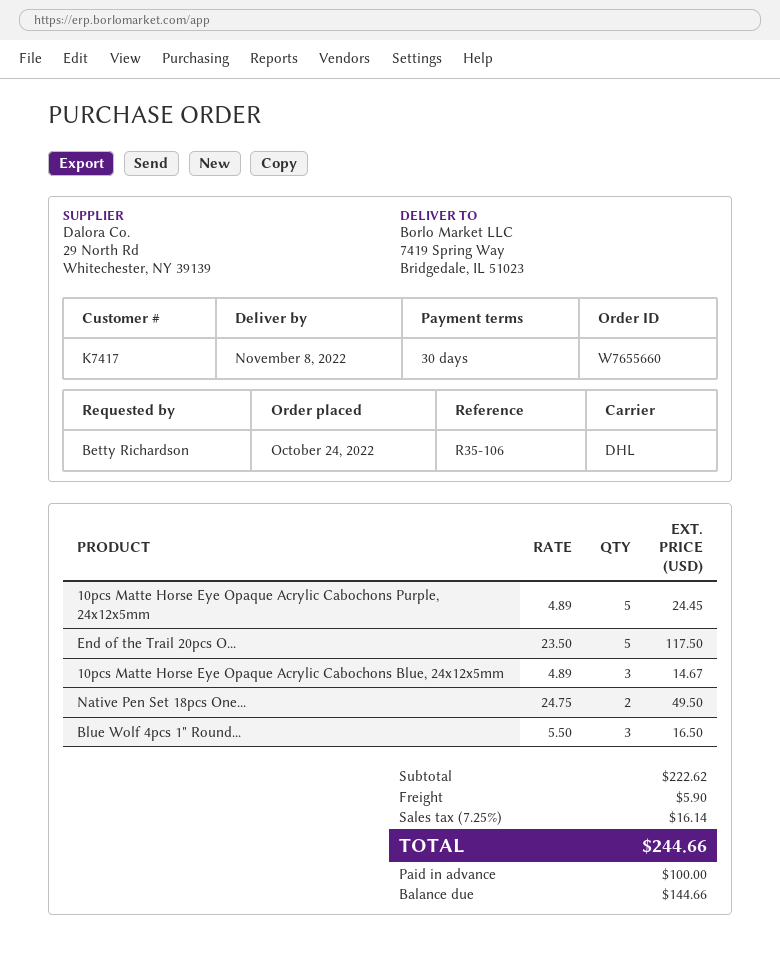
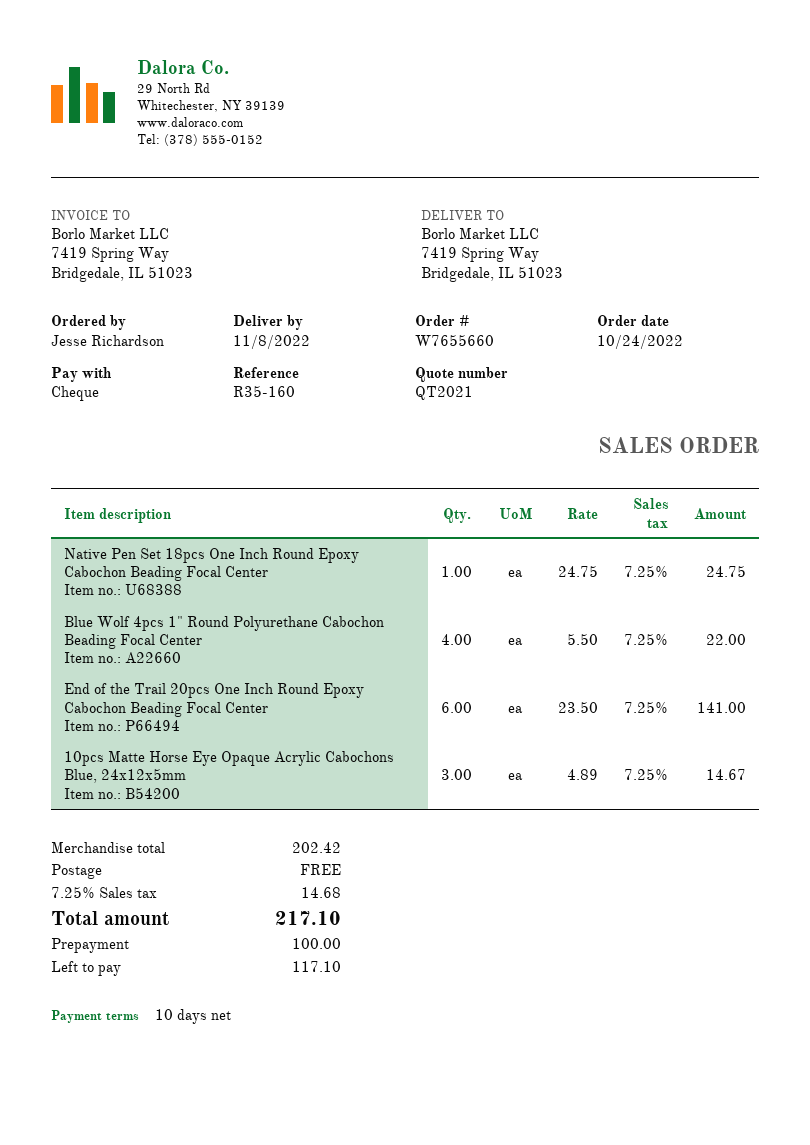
payment terms: 30 days -> 10 days
reference: R35-106 -> R35-160
ordered by: Betty Richardson -> Jesse Richardson
10pcs Matte Horse Eye Opaque Acrylic Cabochons Purple, 24x12x5mm: 5 x 4.89 = 24.45 -> none
End of the Trail 20pcs O...: 5 x 23.50 = 117.50 -> 6 x 23.50 = 141.00
Native Pen Set 18pcs One...: 2 x 24.75 = 49.50 -> 1 x 24.75 = 24.75
Blue Wolf 4pcs 1" Round...: 3 x 5.50 = 16.50 -> 4 x 5.50 = 22.00
subtotal: 222.62 -> 202.42
shipping: 5.90 -> 0.00
tax: 7.25% = 16.14 -> 7.25% = 14.68
total: 244.66 -> 217.10
balance: 144.66 -> 117.10

